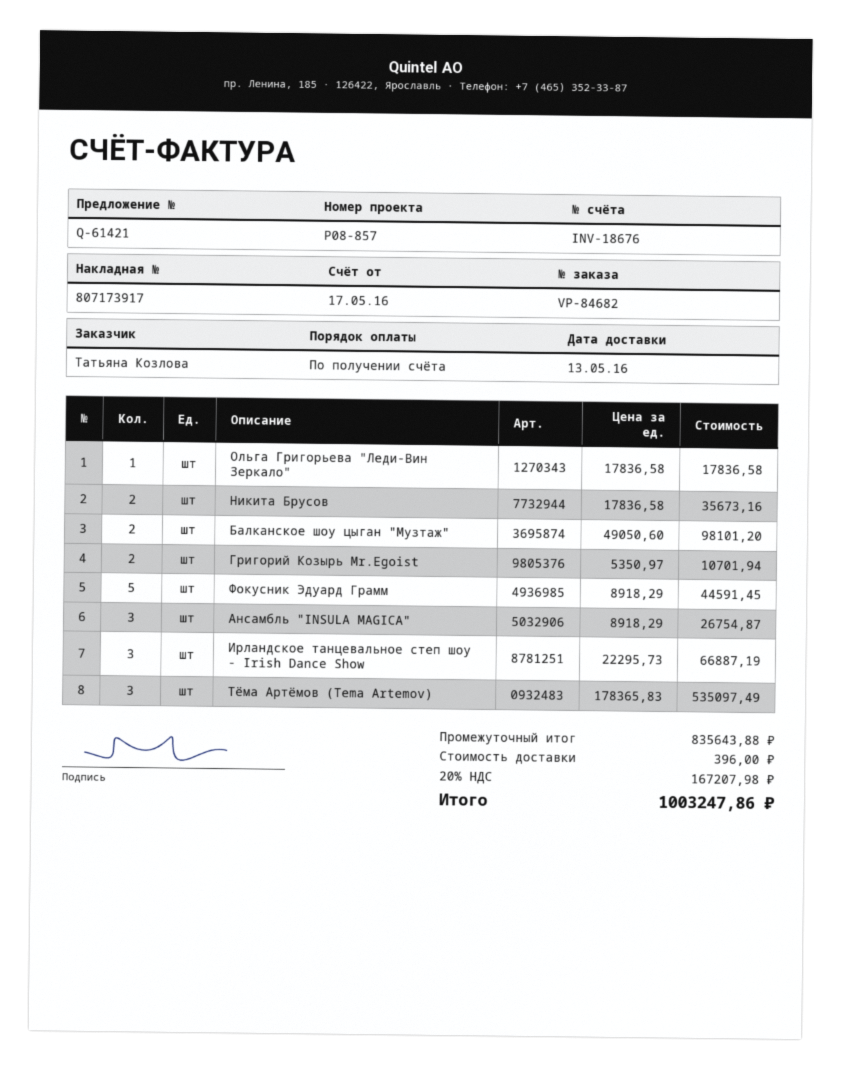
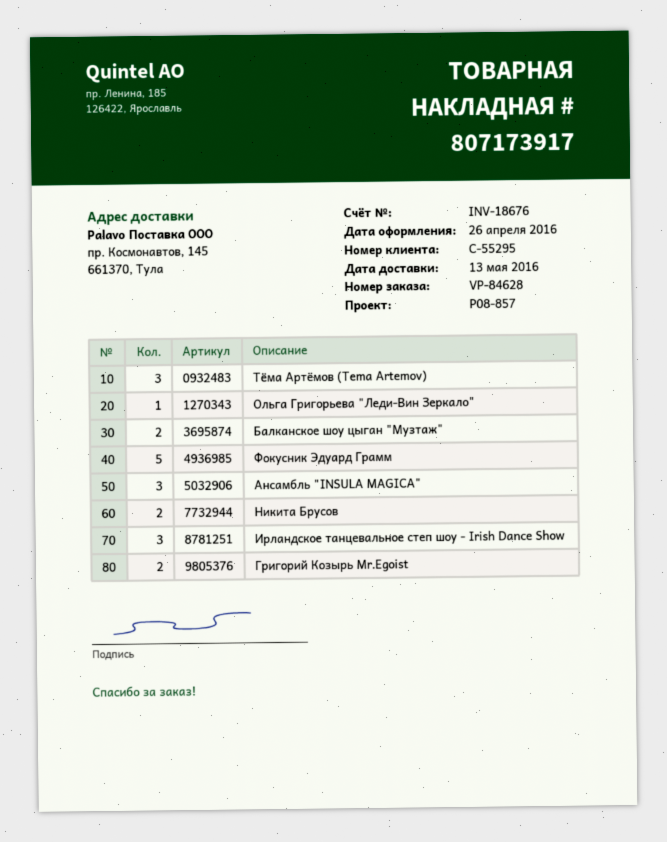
order number: VP-84682 -> VP-84628

